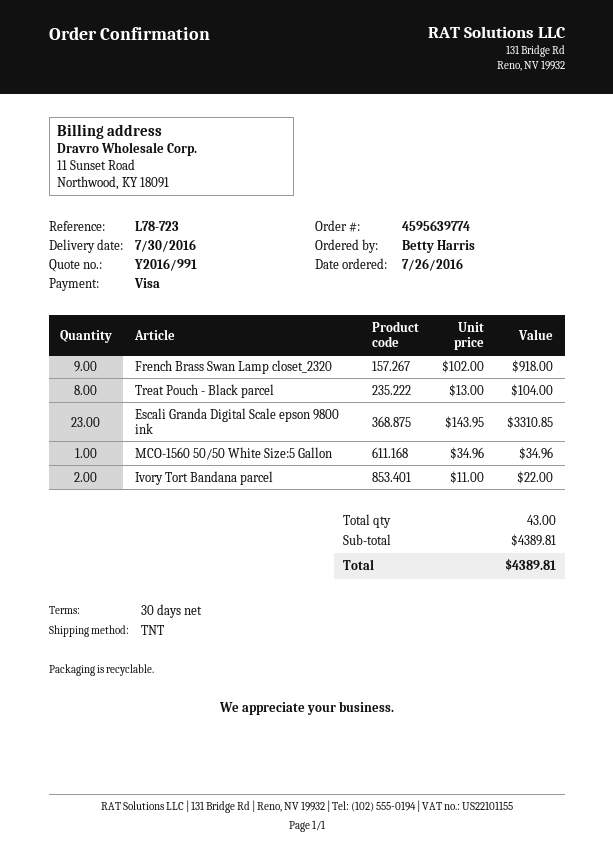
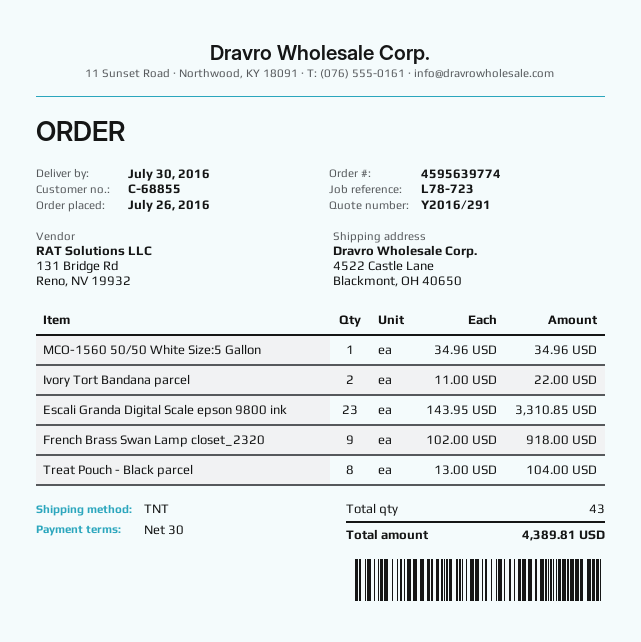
quote number: Y2016/991 -> Y2016/291

